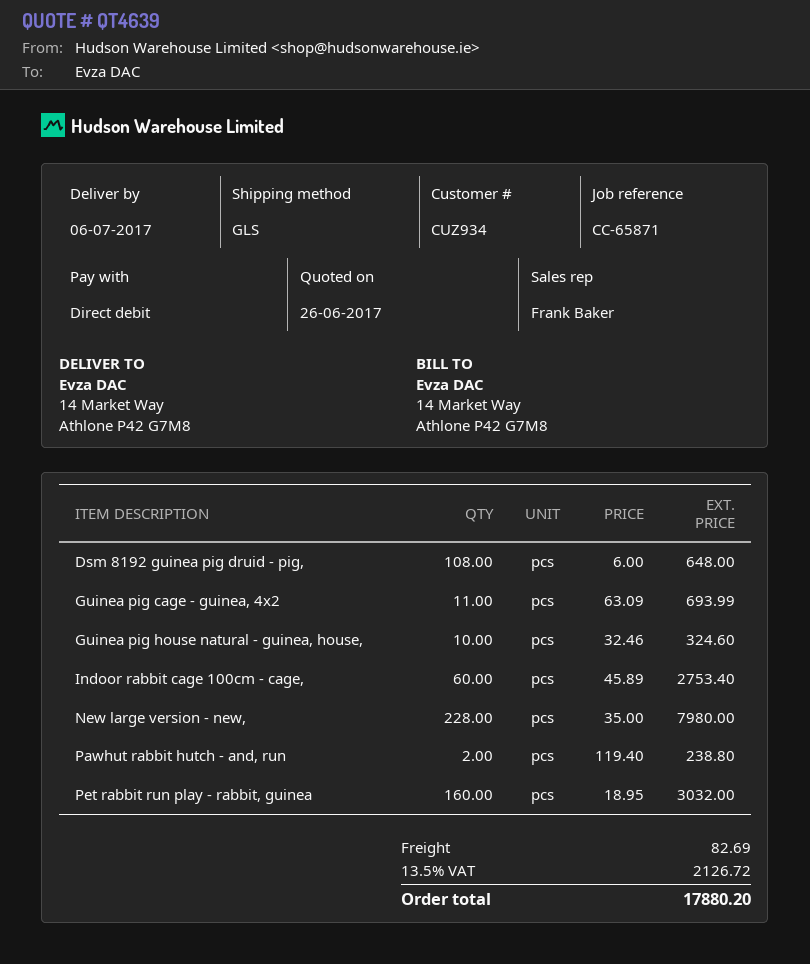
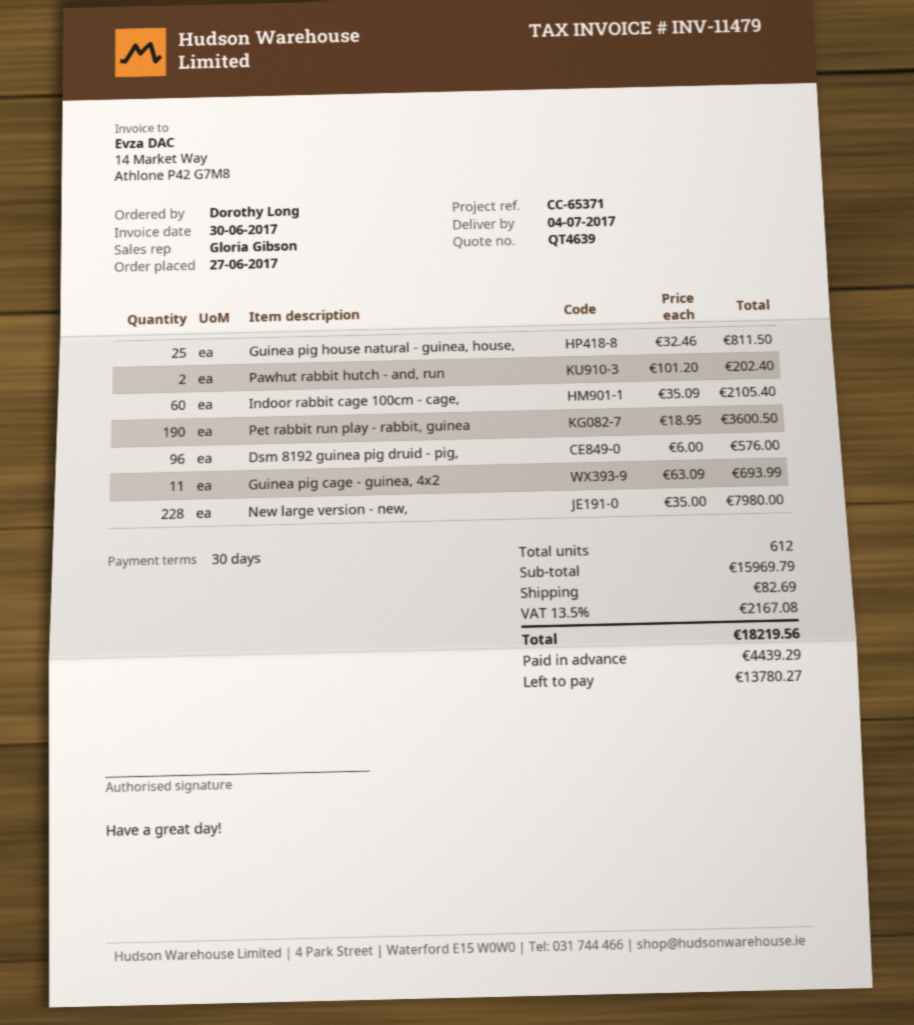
delivery date: 2017-07-06 -> 2017-07-04
reference: CC-65871 -> CC-65371
sales rep: Frank Baker -> Gloria Gibson
Dsm 8192 guinea pig druid - pig,: 108 x 6.00 = 648.00 -> 96 x 6.00 = 576.00
Guinea pig house natural - guinea, house,: 10 x 32.46 = 324.60 -> 25 x 32.46 = 811.50
Indoor rabbit cage 100cm - cage,: 60 x 45.89 = 2753.40 -> 60 x 35.09 = 2105.40
Pawhut rabbit hutch - and, run: 2 x 119.40 = 238.80 -> 2 x 101.20 = 202.40
Pet rabbit run play - rabbit, guinea: 160 x 18.95 = 3032.00 -> 190 x 18.95 = 3600.50
tax: 13.5% = 2126.72 -> 13.5% = 2167.08
total: 17880.20 -> 18219.56

